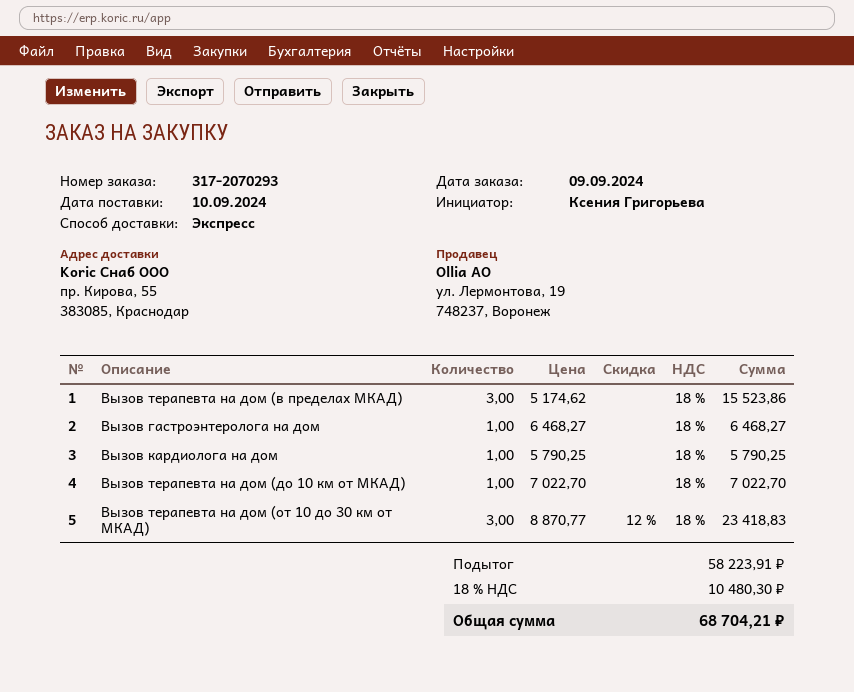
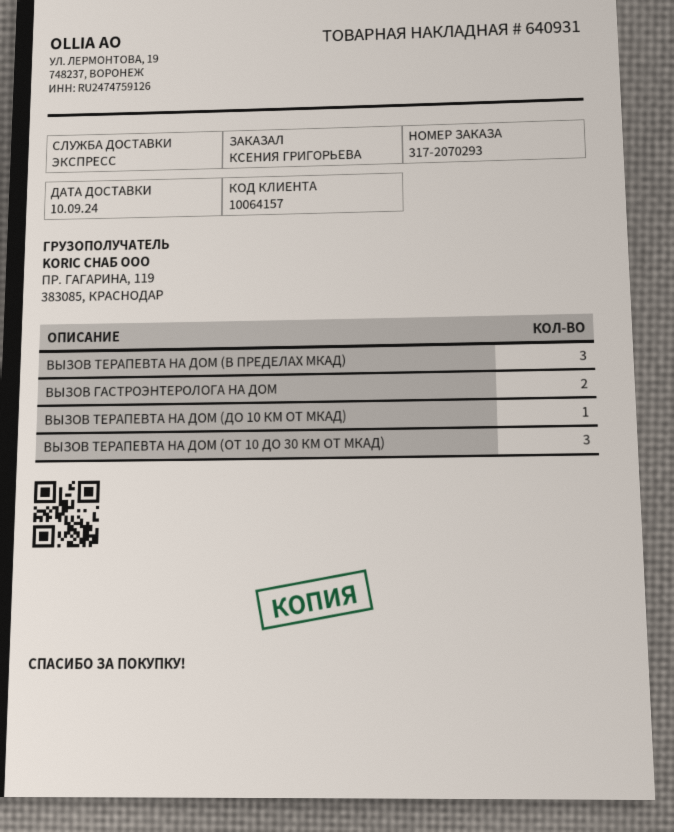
ship to: пр. Кирова, 55, 383085, Краснодар -> ПР. ГАГАРИНА, 119, 383085, КРАСНОДАР
Вызов гастроэнтеролога на дом: 1 -> 2
Вызов кардиолога на дом: 1 -> none

